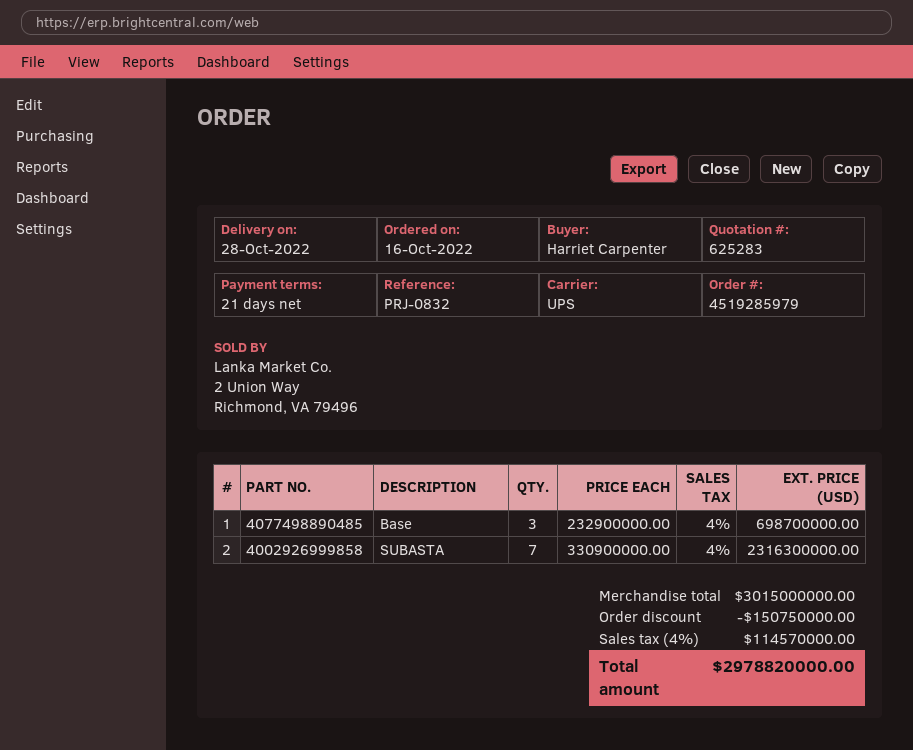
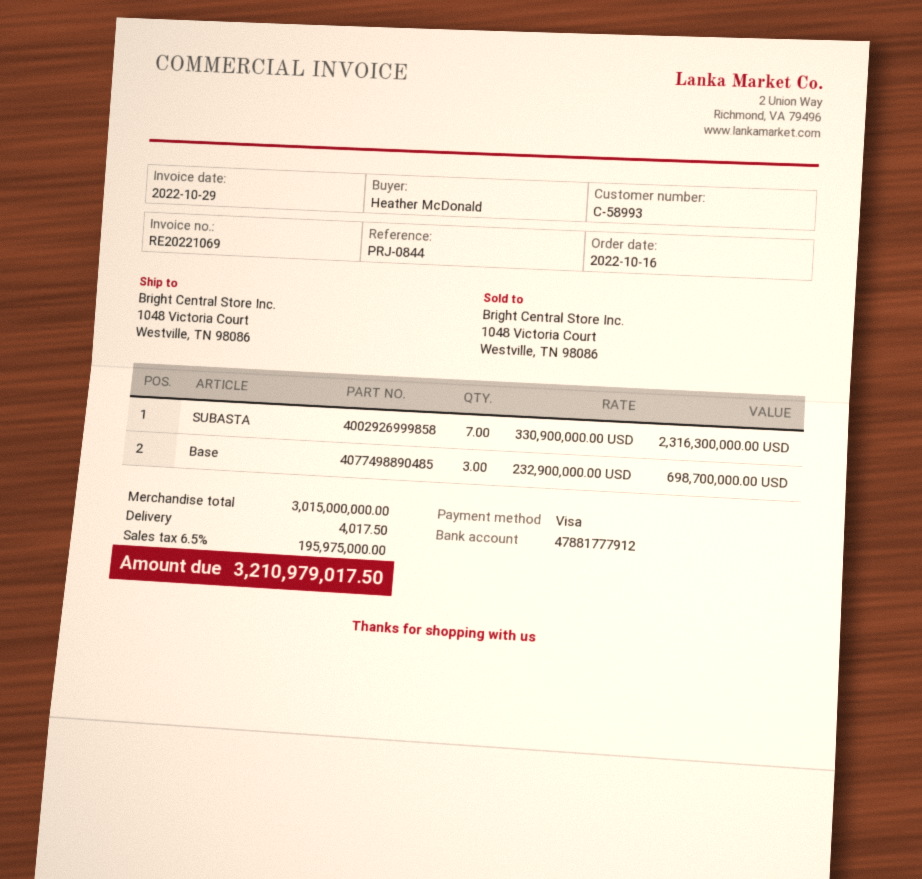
reference: PRJ-0832 -> PRJ-0844
ordered by: Harriet Carpenter -> Heather McDonald
discount: 150750000.00 -> none
shipping: none -> 4017.50
tax: 4% = 114570000.00 -> 6.5% = 195975000.00
total: 2978820000.00 -> 3210979017.50

